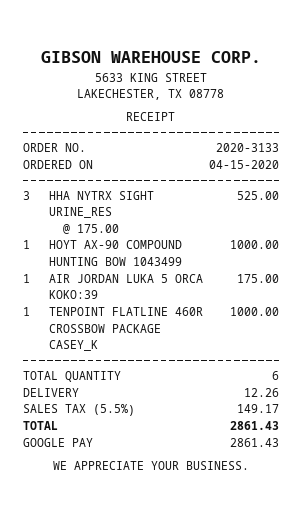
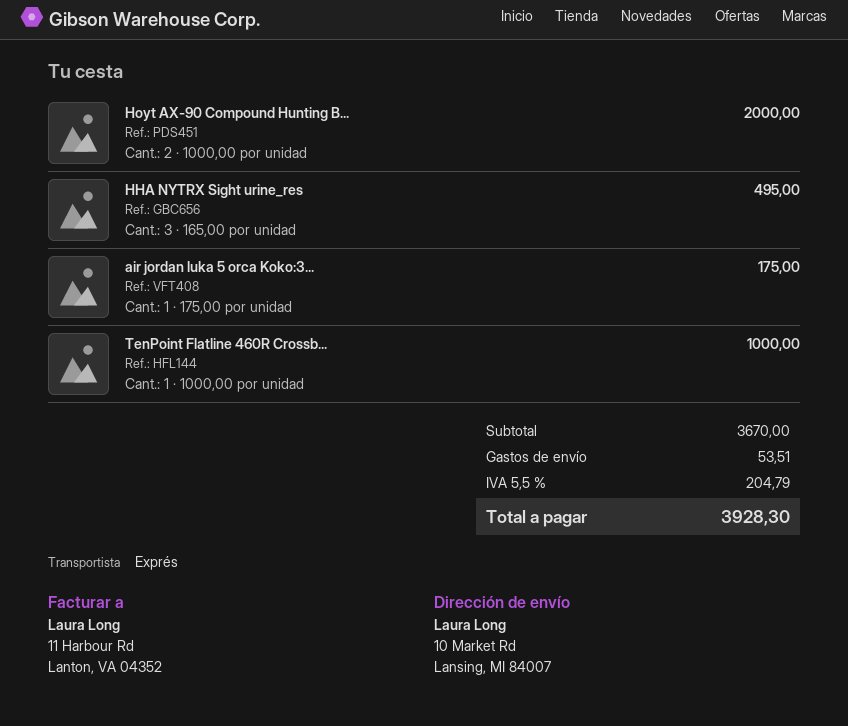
HHA NYTRX SIGHT URINE_RES: 3 x 175.00 = 525.00 -> 3 x 165.00 = 495.00
HOYT AX-90 COMPOUND HUNTING BOW 1043499: 1 x 1000.00 = 1000.00 -> 2 x 1000.00 = 2000.00
shipping: 12.26 -> 53.51
tax: 5.5% = 149.17 -> 5.5% = 204.79
total: 2861.43 -> 3928.30

